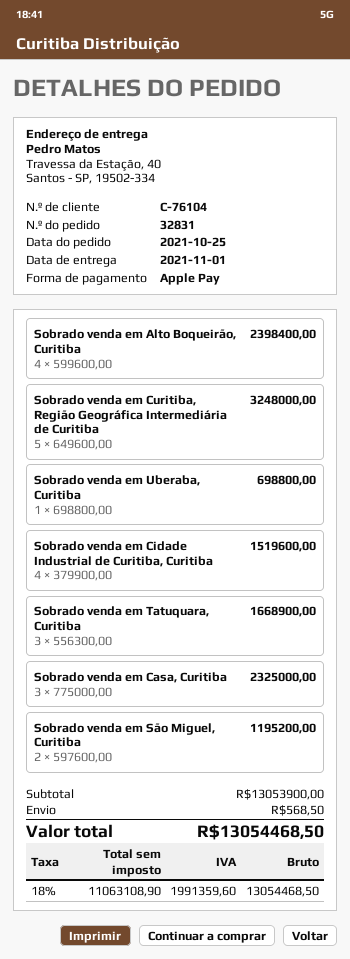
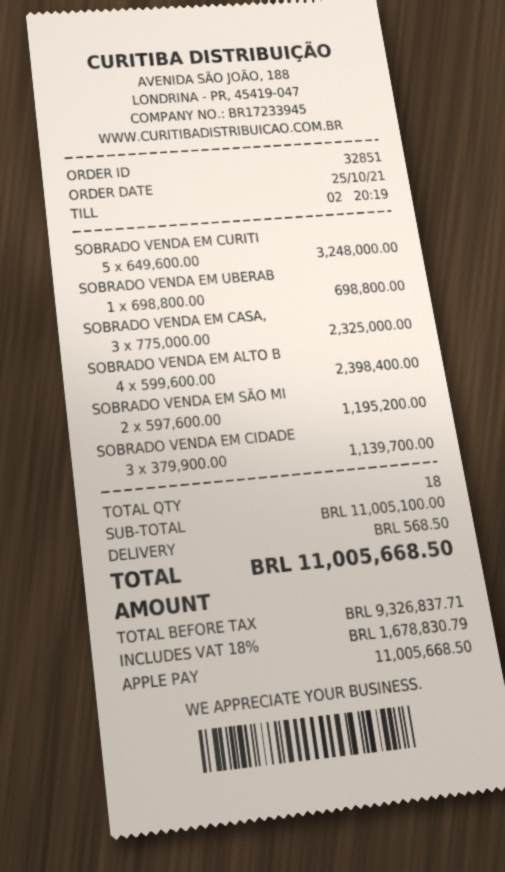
order number: 32831 -> 32851
Sobrado venda em Cidade Industrial de Curitiba, Curitiba: 4 x 379900.00 = 1519600.00 -> 3 x 379900.00 = 1139700.00
Sobrado venda em Tatuquara, Curitiba: 3 x 556300.00 = 1668900.00 -> none
subtotal: 13053900.00 -> 11005100.00
net: 11063108.90 -> 9326837.71
tax: 18% = 1991359.60 -> 18% = 1678830.79
total: 13054468.50 -> 11005668.50

